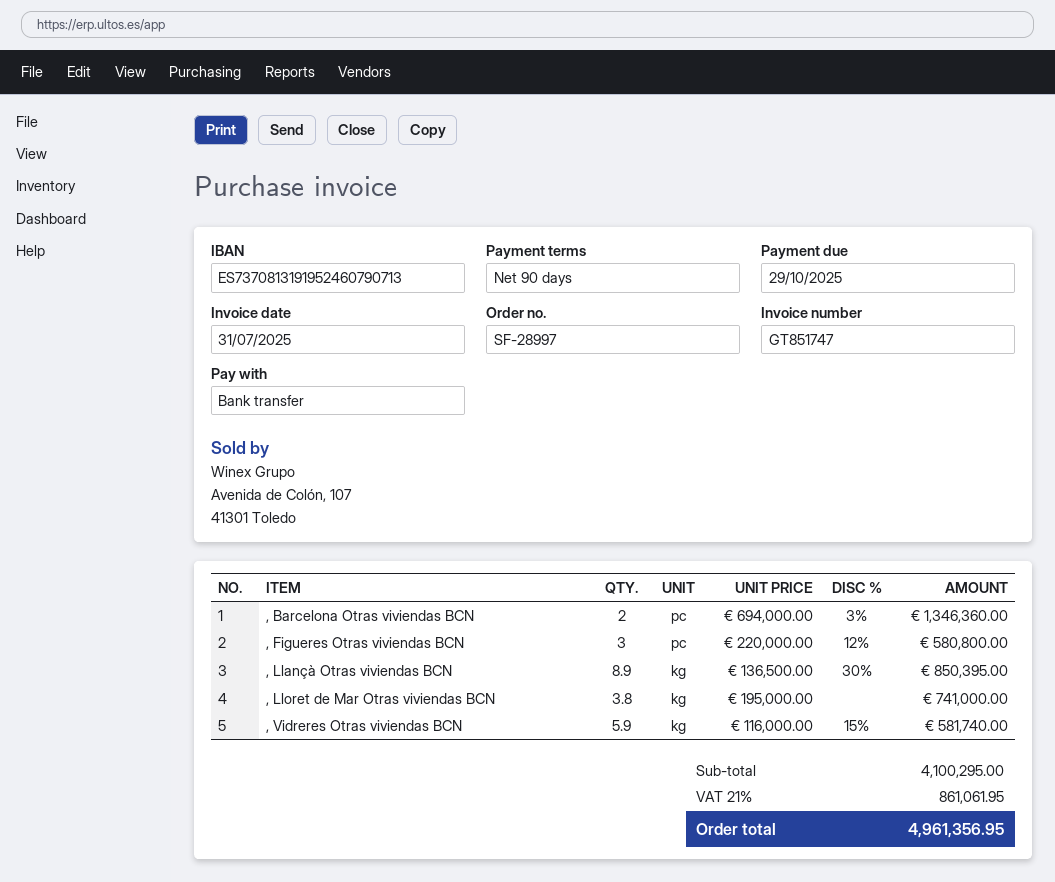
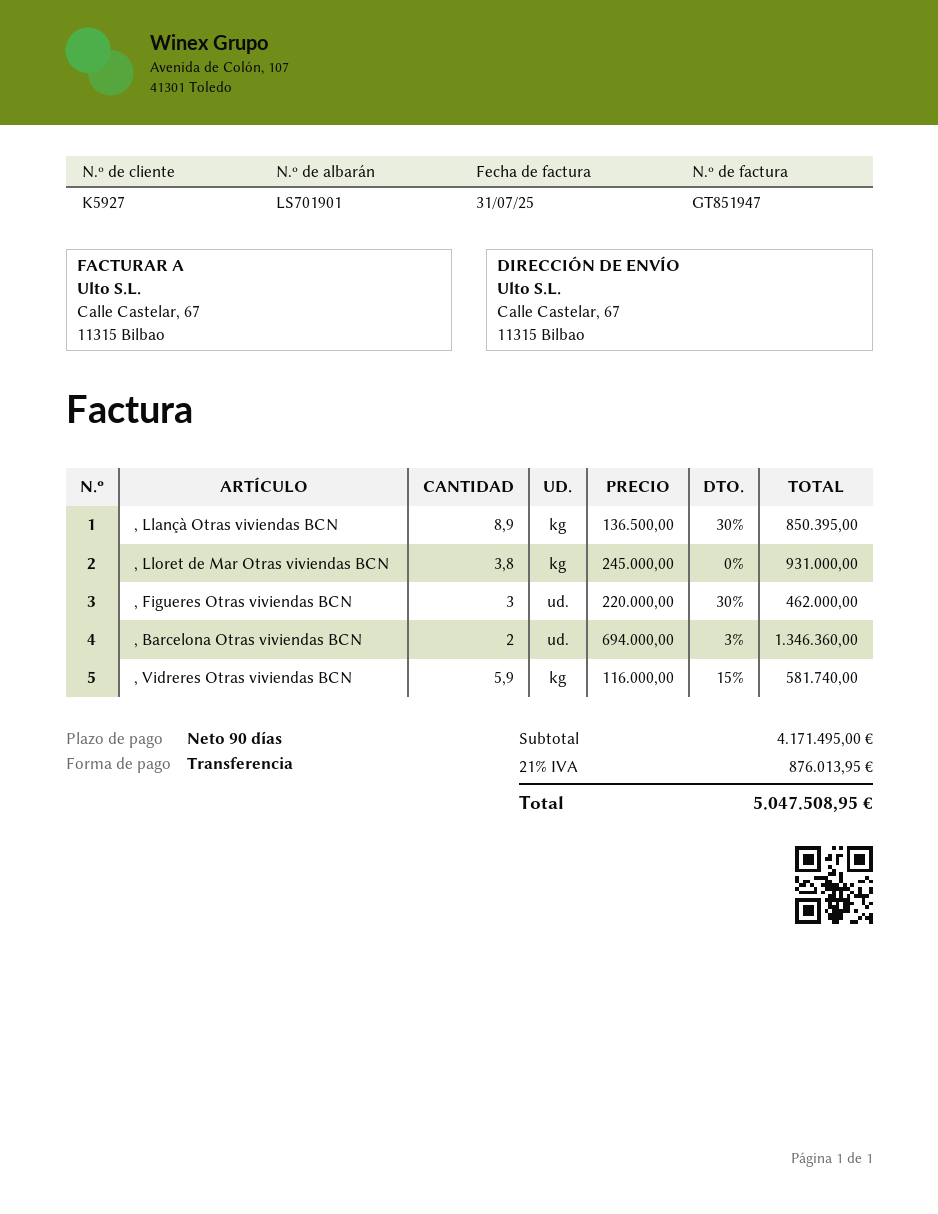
invoice number: GT851747 -> GT851947
, Figueres Otras viviendas BCN: 3 x 220000.00 - 12% = 580800.00 -> 3 x 220000.00 - 30% = 462000.00
, Lloret de Mar Otras viviendas BCN: 3.8 x 195000.00 = 741000.00 -> 3.8 x 245000.00 = 931000.00
subtotal: 4100295.00 -> 4171495.00
tax: 21% = 861061.95 -> 21% = 876013.95
total: 4961356.95 -> 5047508.95

